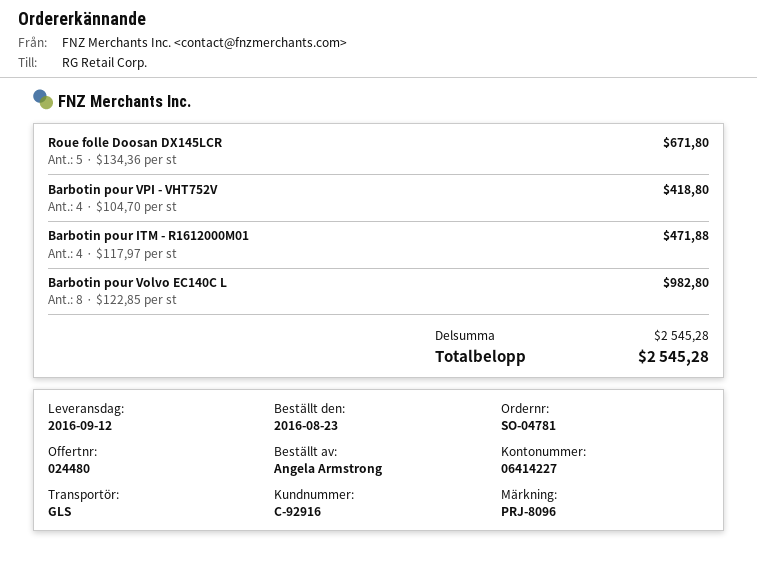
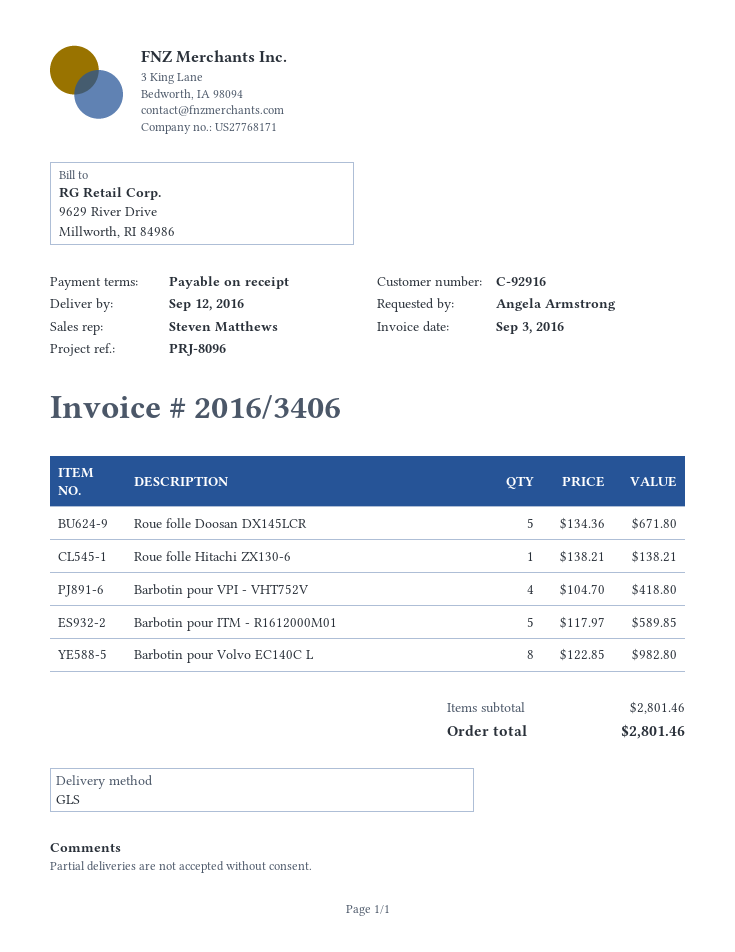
Barbotin pour ITM - R1612000M01: 4 x 117.97 = 471.88 -> 5 x 117.97 = 589.85
Roue folle Hitachi ZX130-6: none -> 1 x 138.21 = 138.21
subtotal: 2545.28 -> 2801.46
total: 2545.28 -> 2801.46

